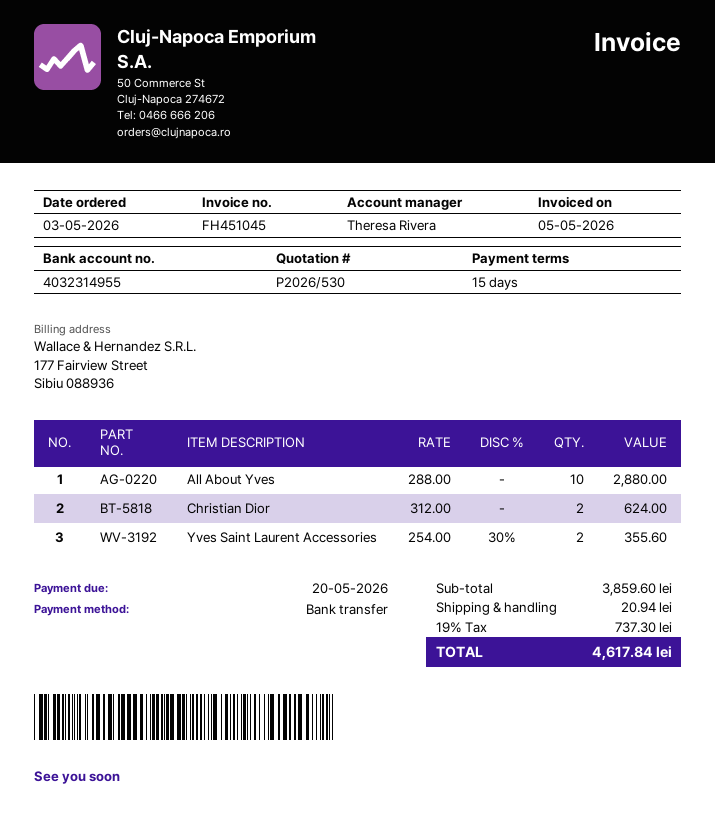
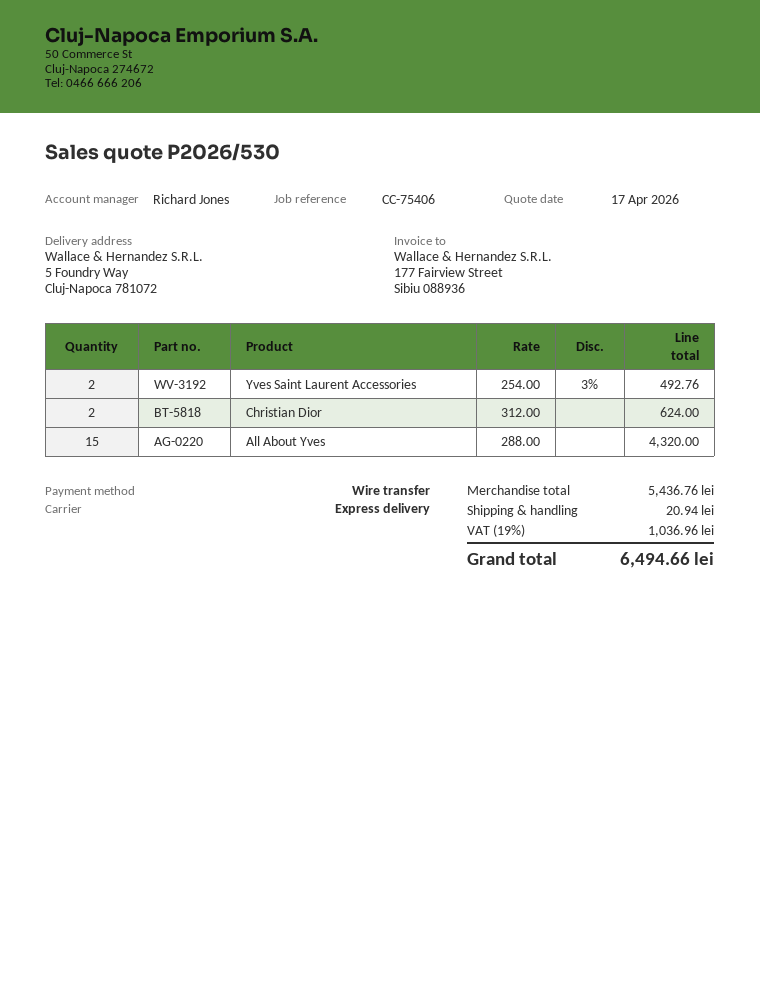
sales rep: Theresa Rivera -> Richard Jones
All About Yves: 10 x 288.00 = 2880.00 -> 15 x 288.00 = 4320.00
Yves Saint Laurent Accessories: 2 x 254.00 - 30% = 355.60 -> 2 x 254.00 - 3% = 492.76
subtotal: 3859.60 -> 5436.76
tax: 19% = 737.30 -> 19% = 1036.96
total: 4617.84 -> 6494.66

